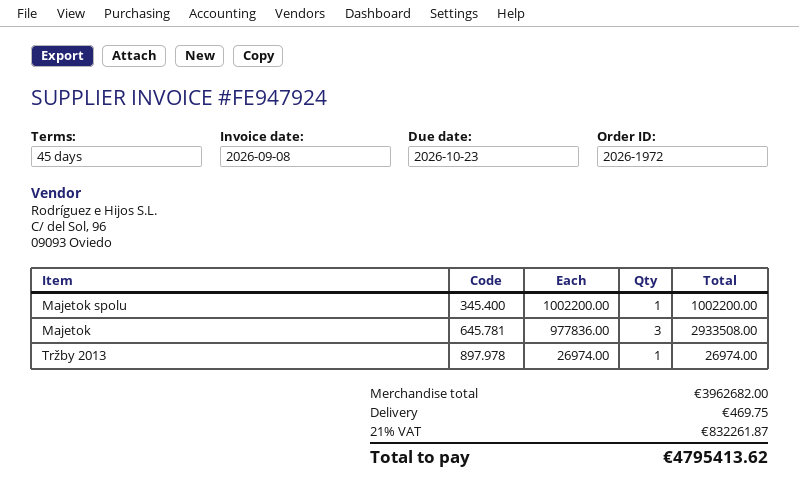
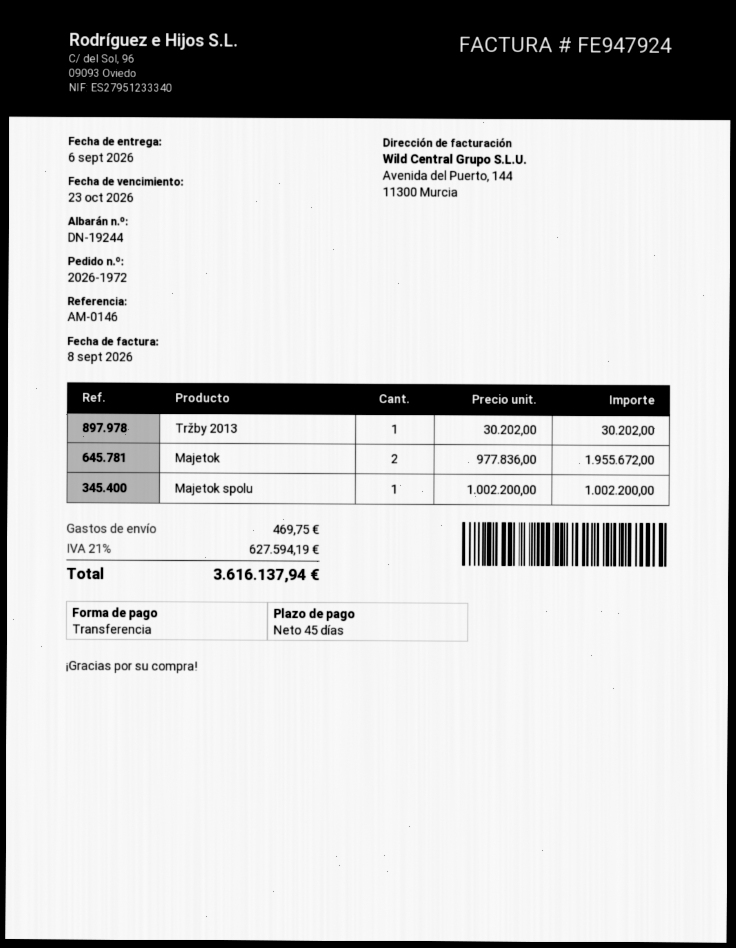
Majetok: 3 x 977836.00 = 2933508.00 -> 2 x 977836.00 = 1955672.00
Tržby 2013: 1 x 26974.00 = 26974.00 -> 1 x 30202.00 = 30202.00
tax: 21% = 832261.87 -> 21% = 627594.19
total: 4795413.62 -> 3616137.94

